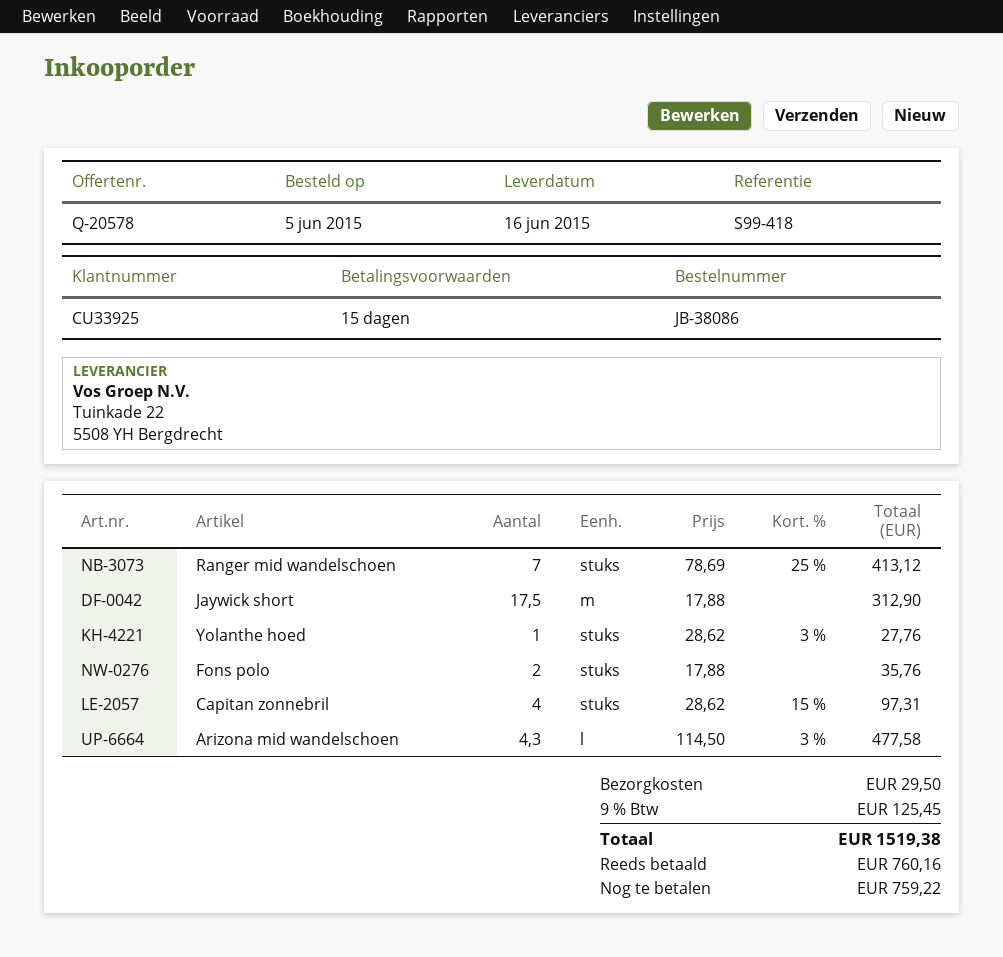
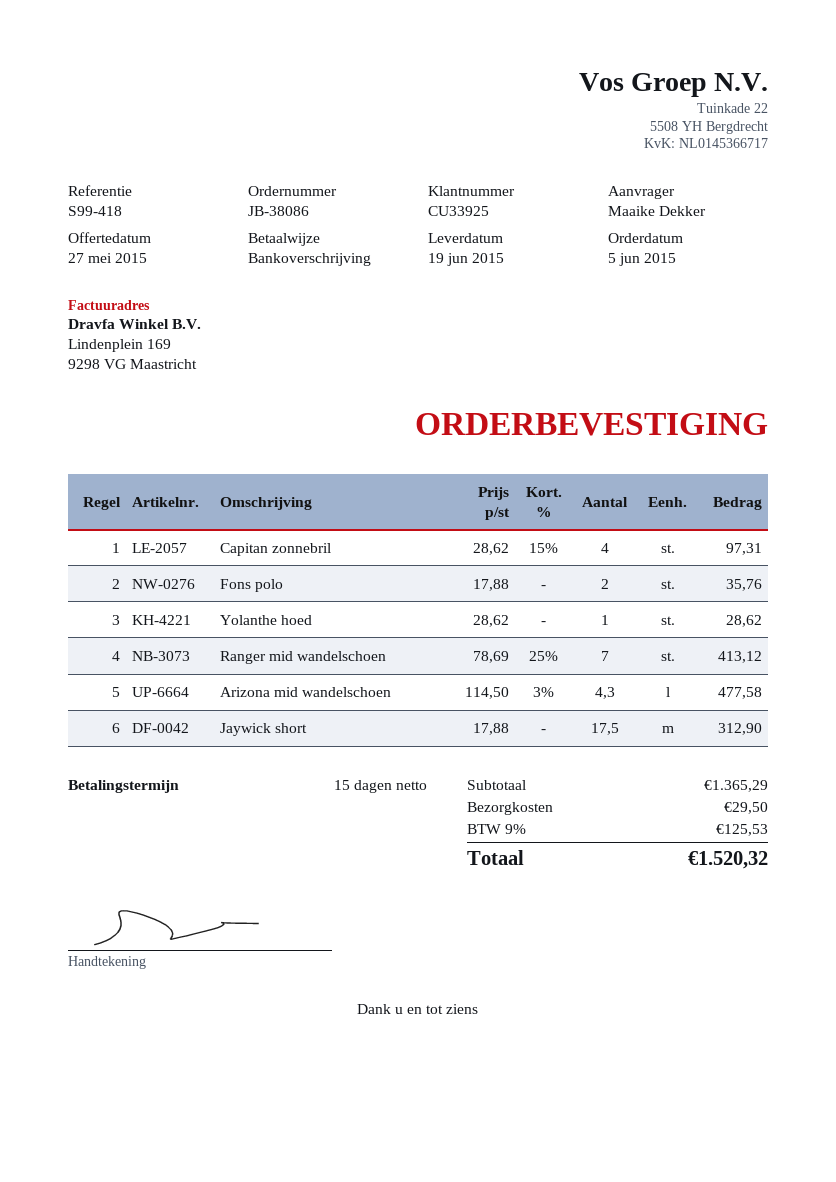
delivery date: 2015-06-16 -> 2015-06-19
Yolanthe hoed: 1 x 28.62 - 3% = 27.76 -> 1 x 28.62 = 28.62
tax: 9% = 125.45 -> 9% = 125.53
total: 1519.38 -> 1520.32

